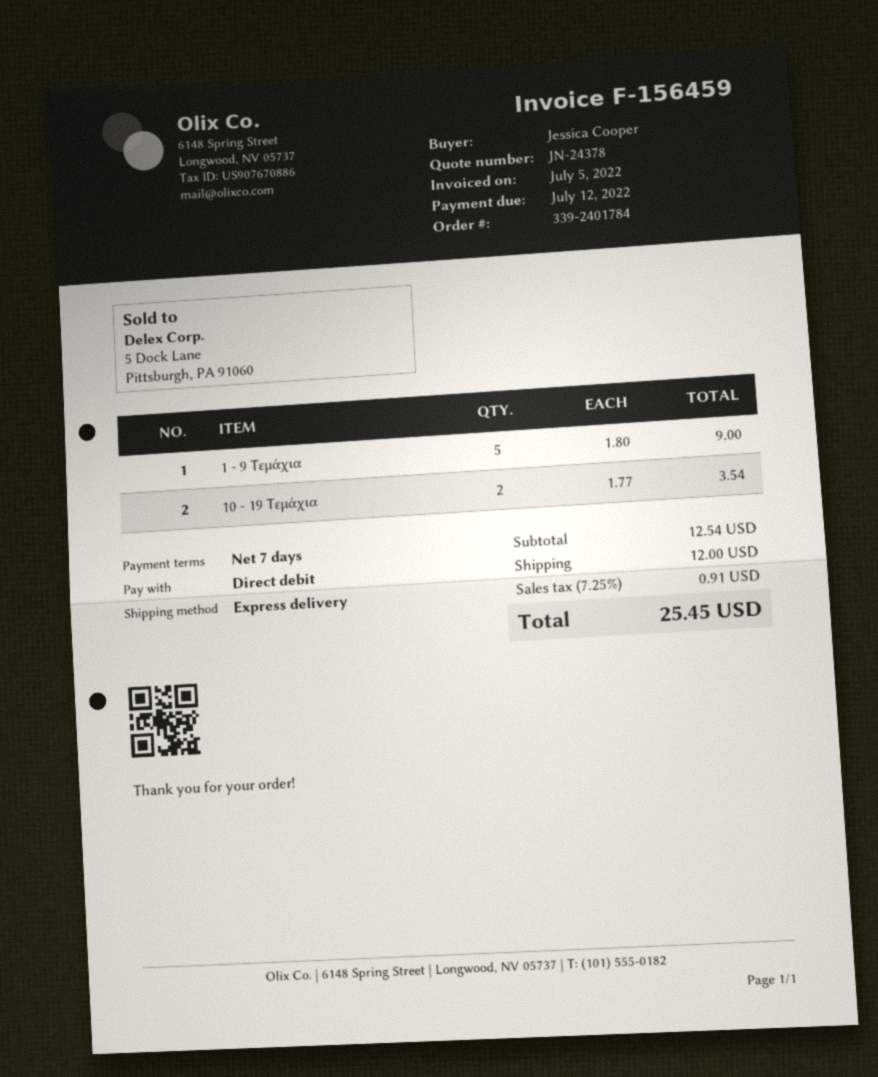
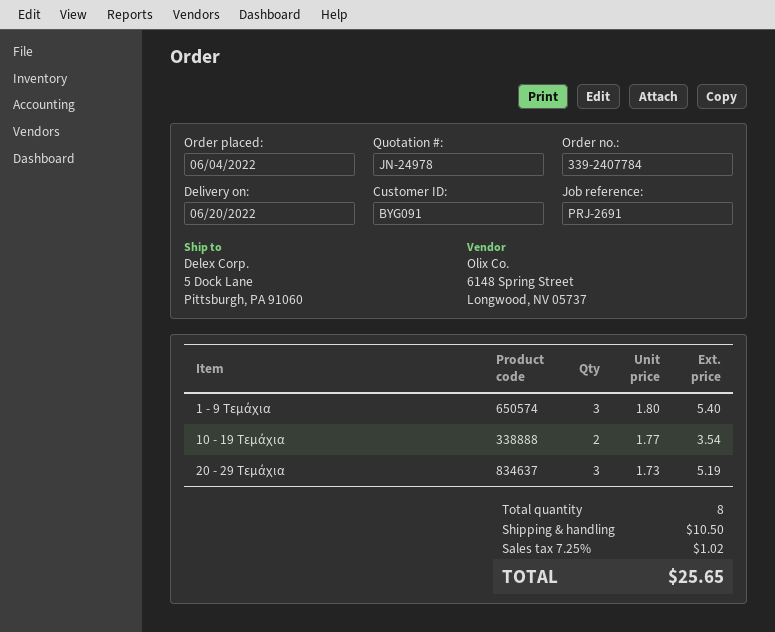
quote number: JN-24378 -> JN-24978
order number: 339-2401784 -> 339-2407784
1 - 9 Τεμάχια: 5 x 1.80 = 9.00 -> 3 x 1.80 = 5.40
20 - 29 Τεμάχια: none -> 3 x 1.73 = 5.19
shipping: 12.00 -> 10.50
tax: 7.25% = 0.91 -> 7.25% = 1.02
total: 25.45 -> 25.65

